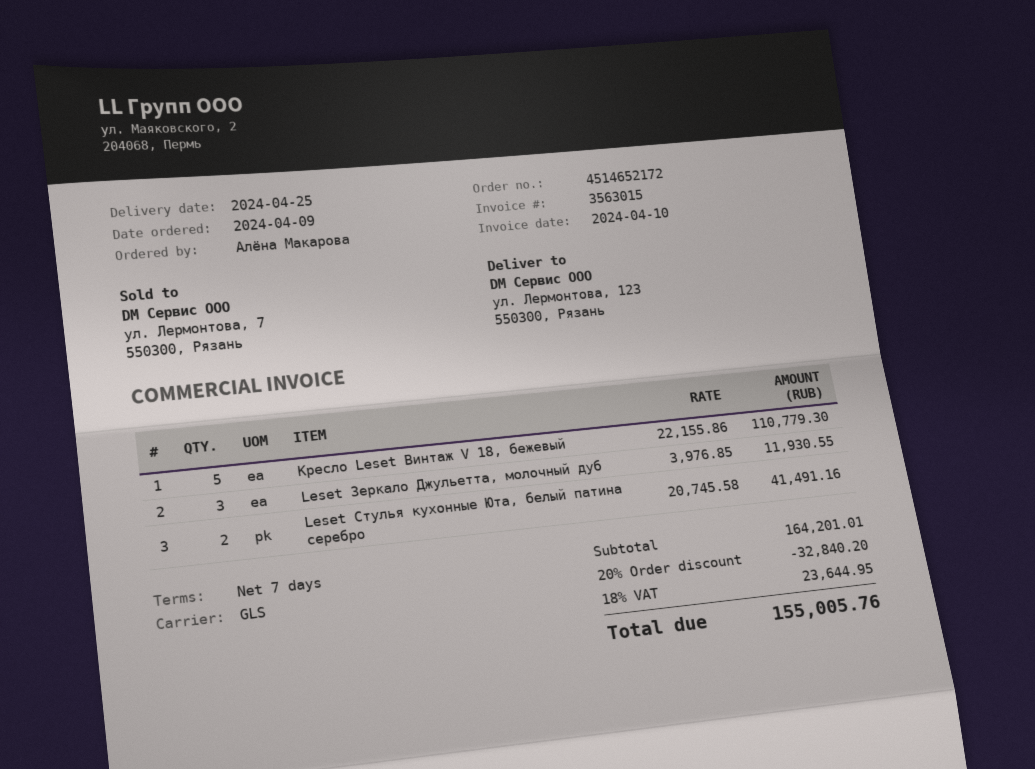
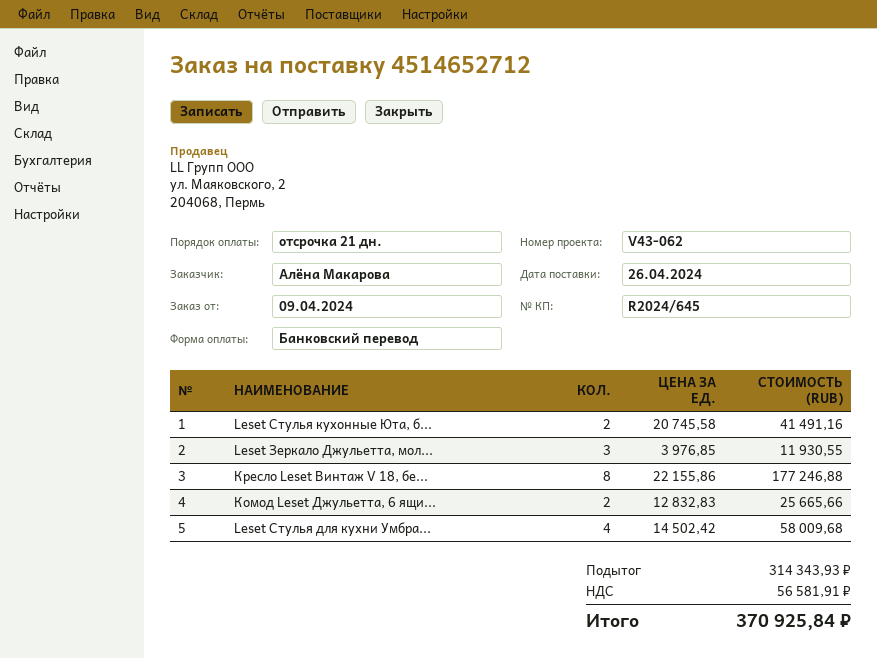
order number: 4514652172 -> 4514652712
delivery date: 2024-04-25 -> 2024-04-26
payment terms: 7 days -> 21 days
Кресло Leset Винтаж V 18, бежевый: 5 x 22155.86 = 110779.30 -> 8 x 22155.86 = 177246.88
Комод Leset Джульетта, 6 ящи...: none -> 2 x 12832.83 = 25665.66
Leset Стулья для кухни Умбра...: none -> 4 x 14502.42 = 58009.68
subtotal: 164201.01 -> 314343.93
discount: 20% = 32840.20 -> none
tax: 23644.95 -> 56581.91
total: 155005.76 -> 370925.84

